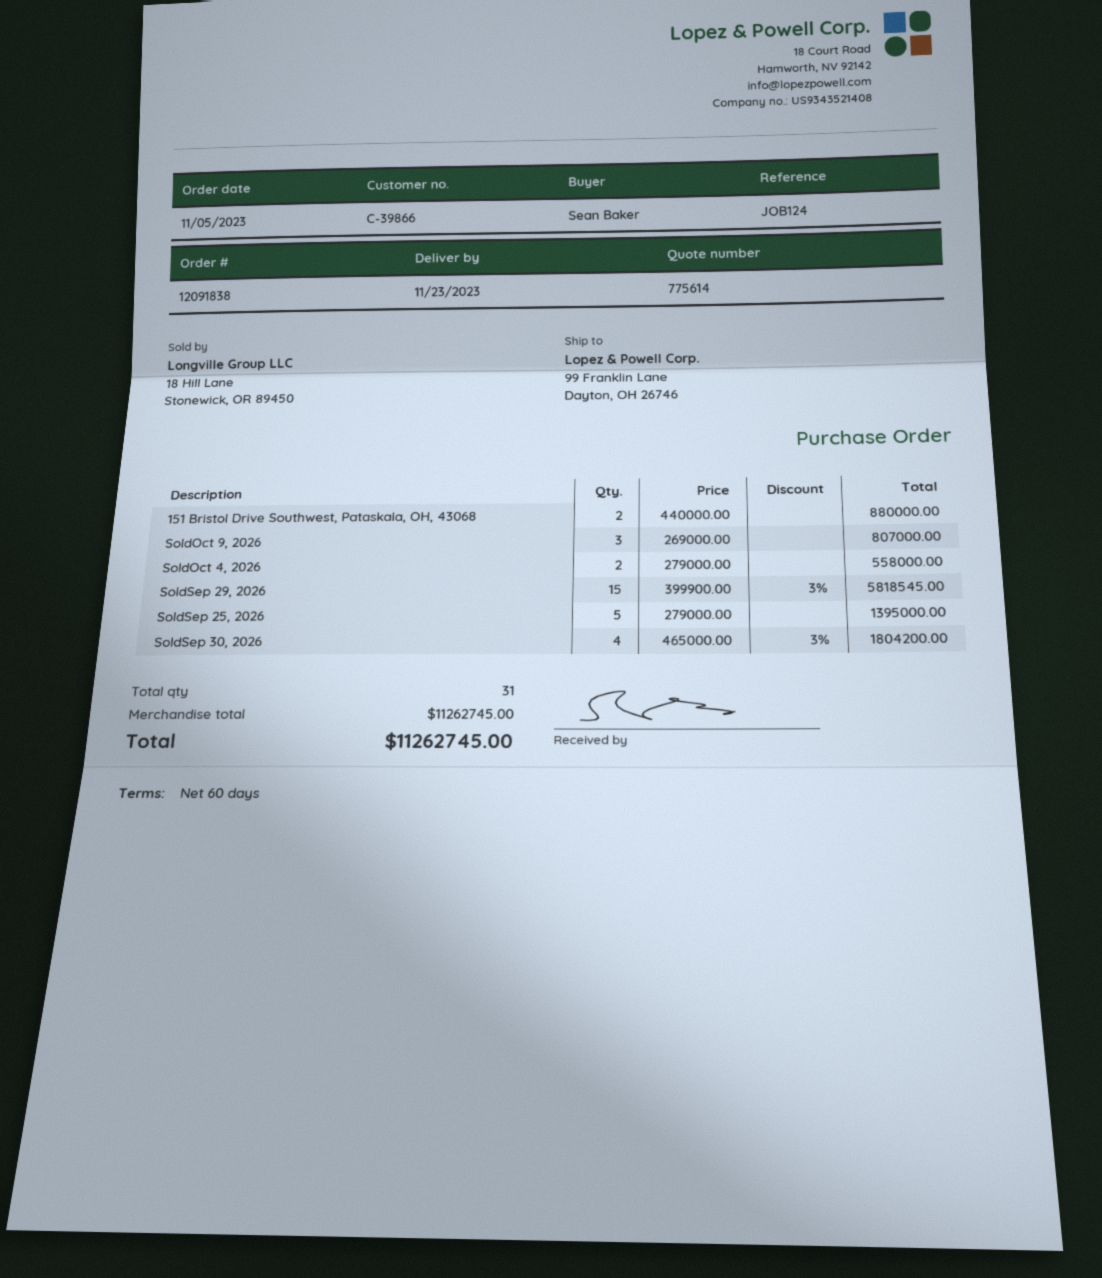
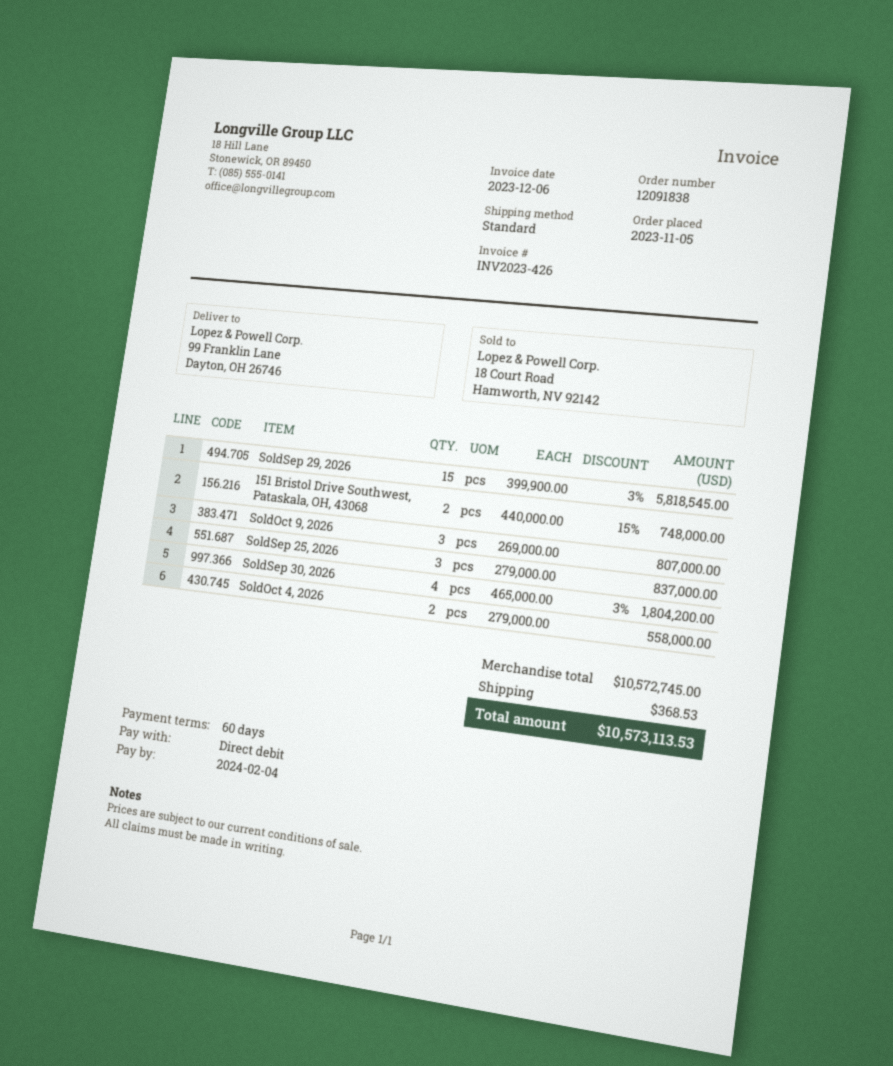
151 Bristol Drive Southwest, Pataskala, OH, 43068: 2 x 440000.00 = 880000.00 -> 2 x 440000.00 - 15% = 748000.00
SoldSep 25, 2026: 5 x 279000.00 = 1395000.00 -> 3 x 279000.00 = 837000.00
subtotal: 11262745.00 -> 10572745.00
shipping: none -> 368.53
total: 11262745.00 -> 10573113.53

